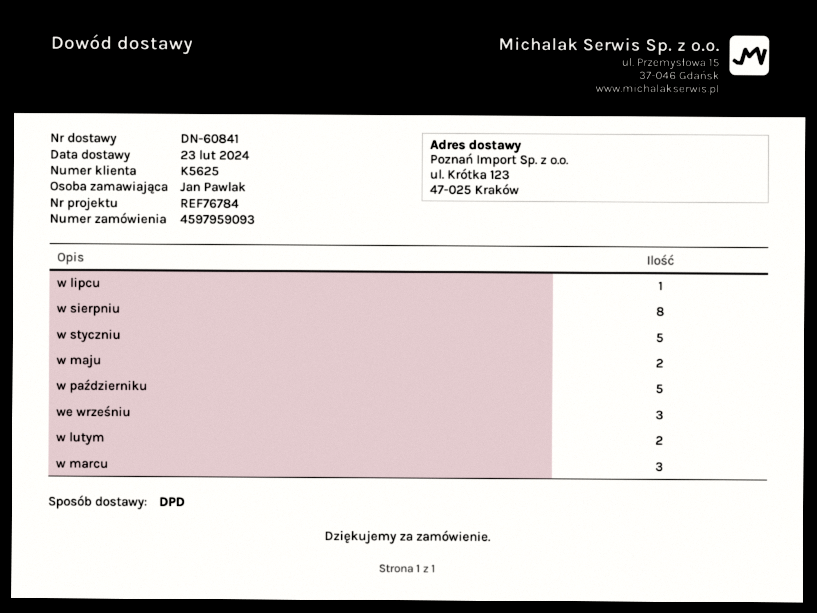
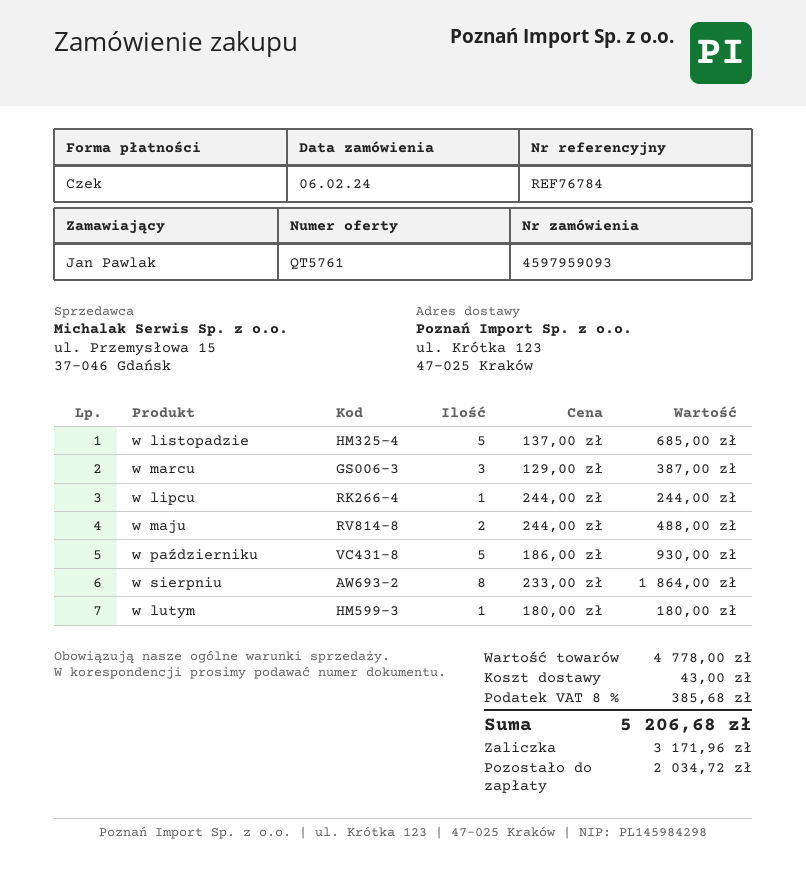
w styczniu: 5 -> none
we wrześniu: 3 -> none
w lutym: 2 -> 1
w listopadzie: none -> 5

